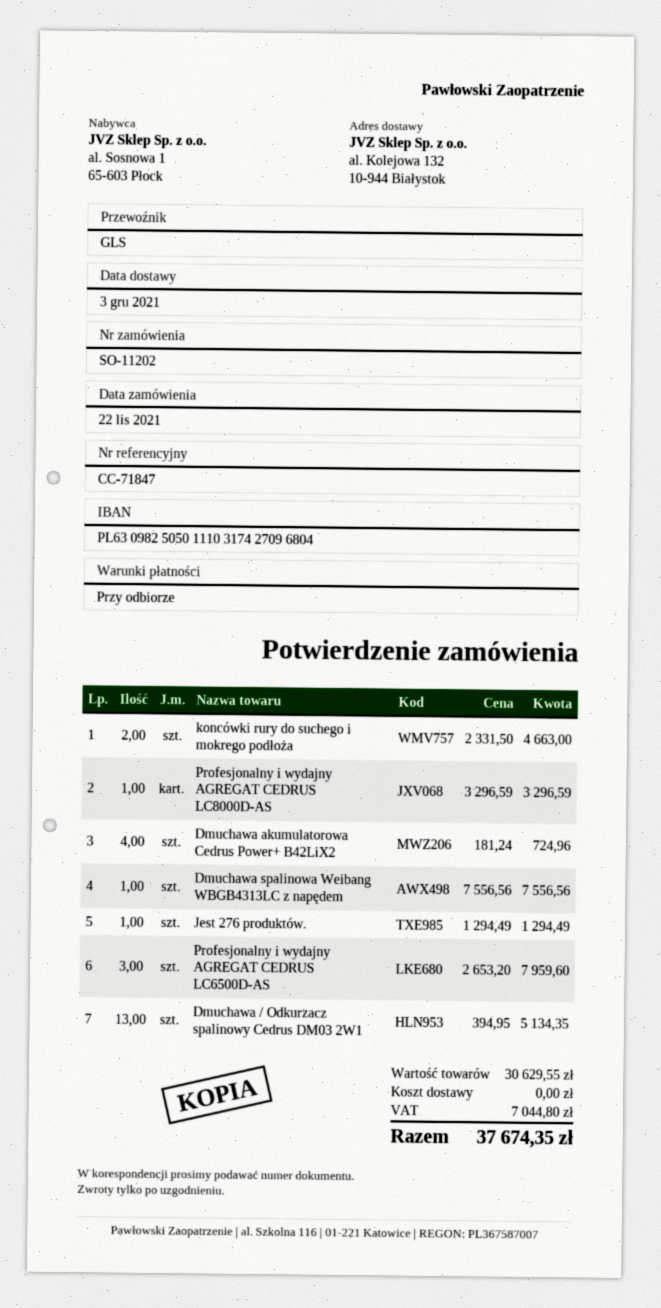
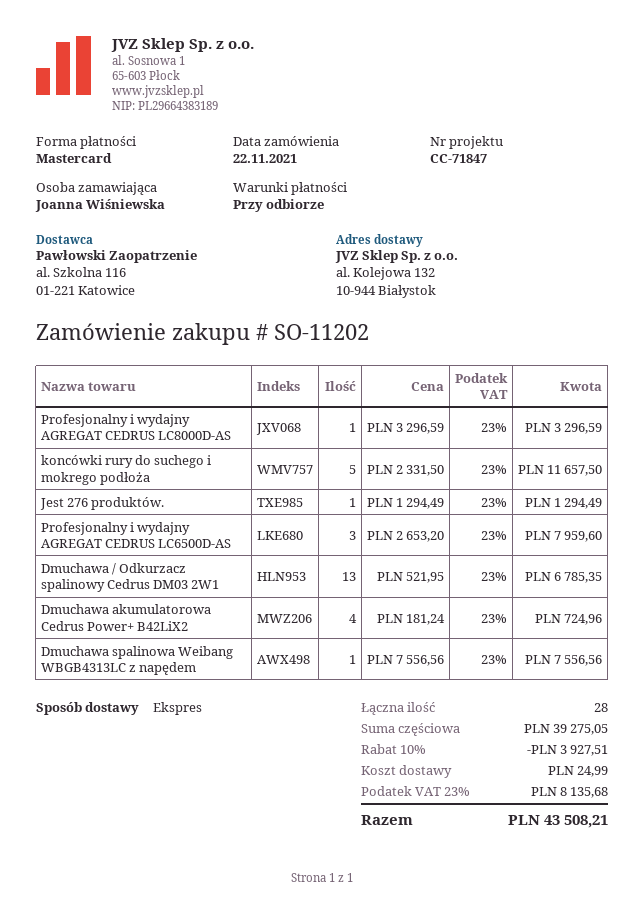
shipping method: GLS -> express
koncówki rury do suchego i mokrego podłoża: 2 x 2331.50 = 4663.00 -> 5 x 2331.50 = 11657.50
Dmuchawa / Odkurzacz spalinowy Cedrus DM03 2W1: 13 x 394.95 = 5134.35 -> 13 x 521.95 = 6785.35
subtotal: 30629.55 -> 39275.05
discount: none -> 10% = 3927.51
shipping: 0.00 -> 24.99
tax: 7044.80 -> 8135.68
total: 37674.35 -> 43508.21

